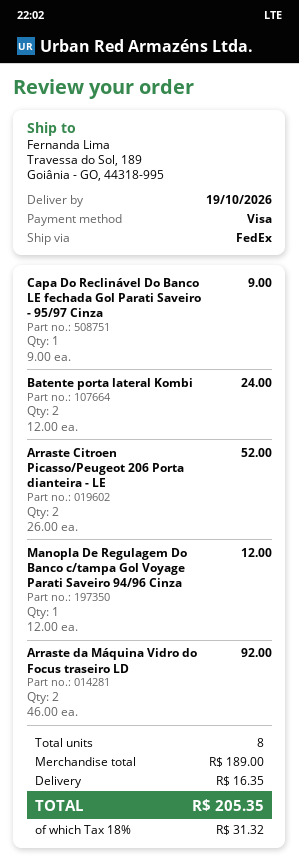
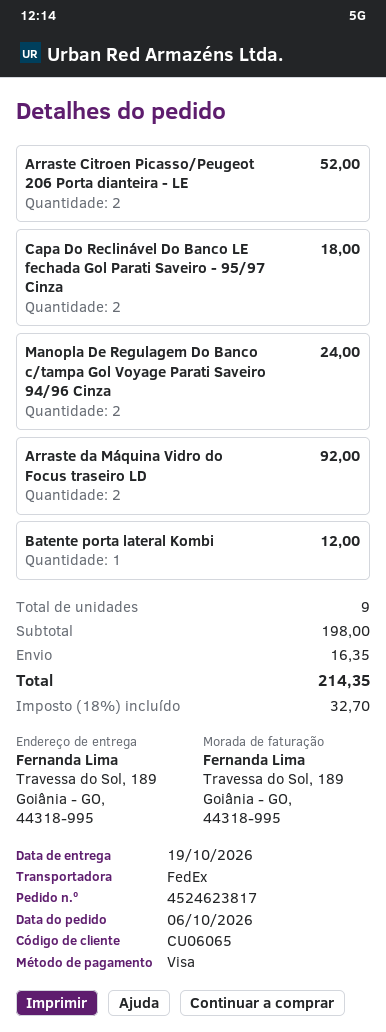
Capa Do Reclinável Do Banco LE fechada Gol Parati Saveiro - 95/97 Cinza: 1 for 9.00 -> 2 for 18.00
Batente porta lateral Kombi: 2 for 24.00 -> 1 for 12.00
Manopla De Regulagem Do Banco c/tampa Gol Voyage Parati Saveiro 94/96 Cinza: 1 for 12.00 -> 2 for 24.00
total quantity: 8 -> 9
subtotal: 189.00 -> 198.00
tax: 18% = 31.32 -> 18% = 32.70
total: 205.35 -> 214.35

